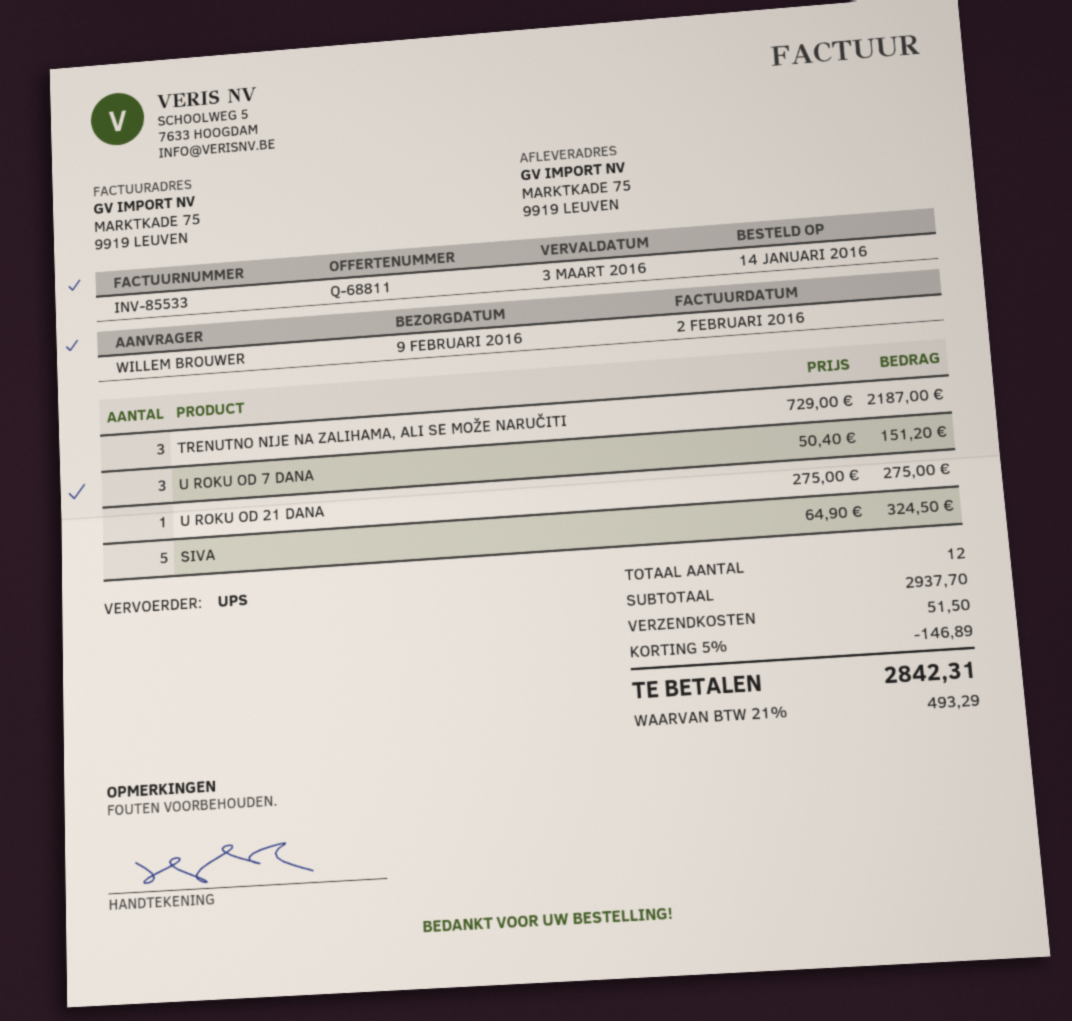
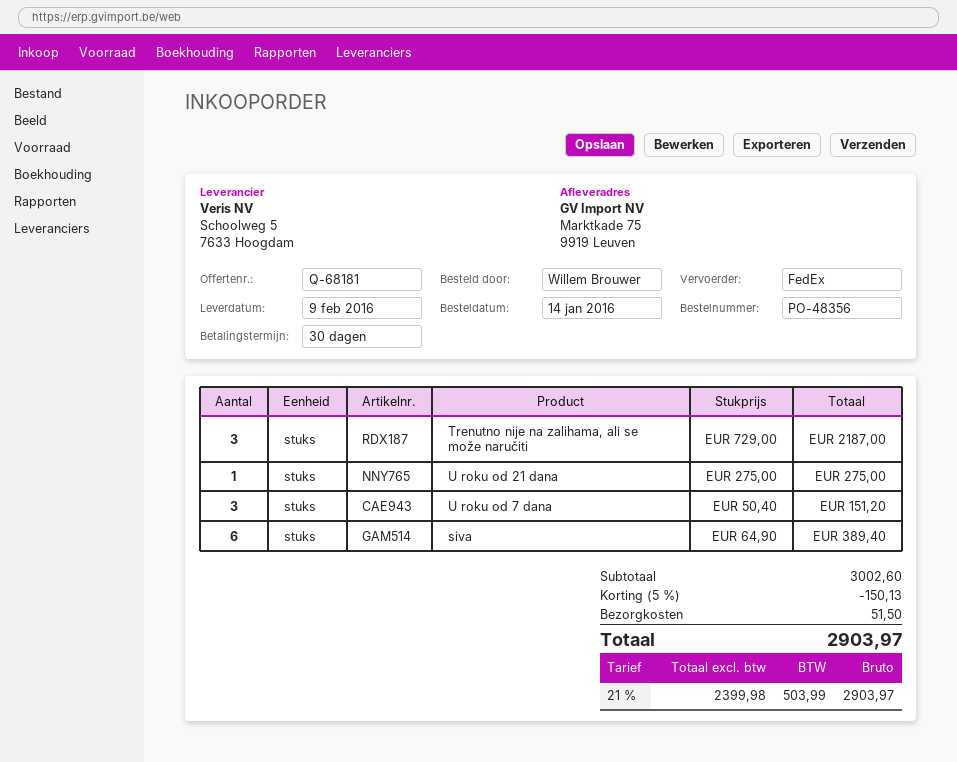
quote number: Q-68811 -> Q-68181
shipping method: UPS -> FedEx
SIVA: 5 x 64.90 = 324.50 -> 6 x 64.90 = 389.40
subtotal: 2937.70 -> 3002.60
discount: 5% = 146.89 -> 5% = 150.13
tax: 21% = 493.29 -> 21% = 503.99
total: 2842.31 -> 2903.97

